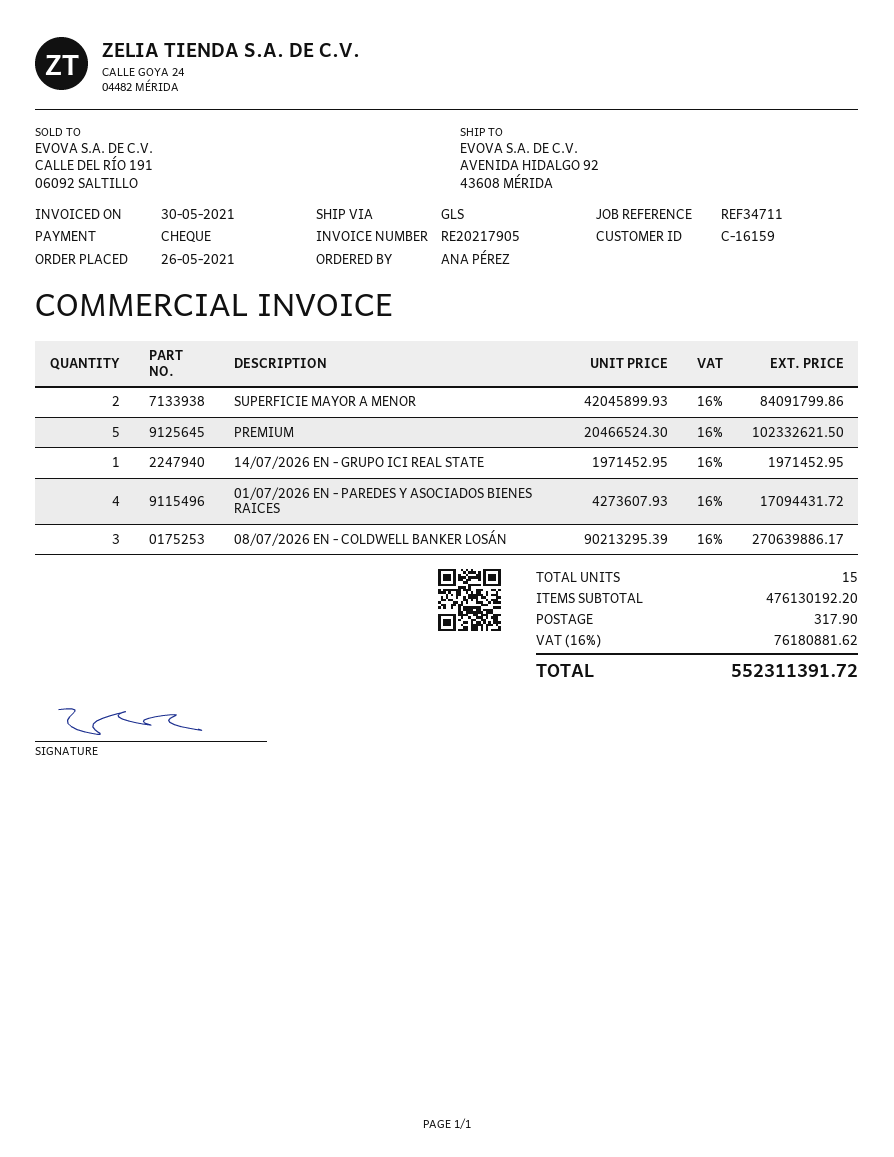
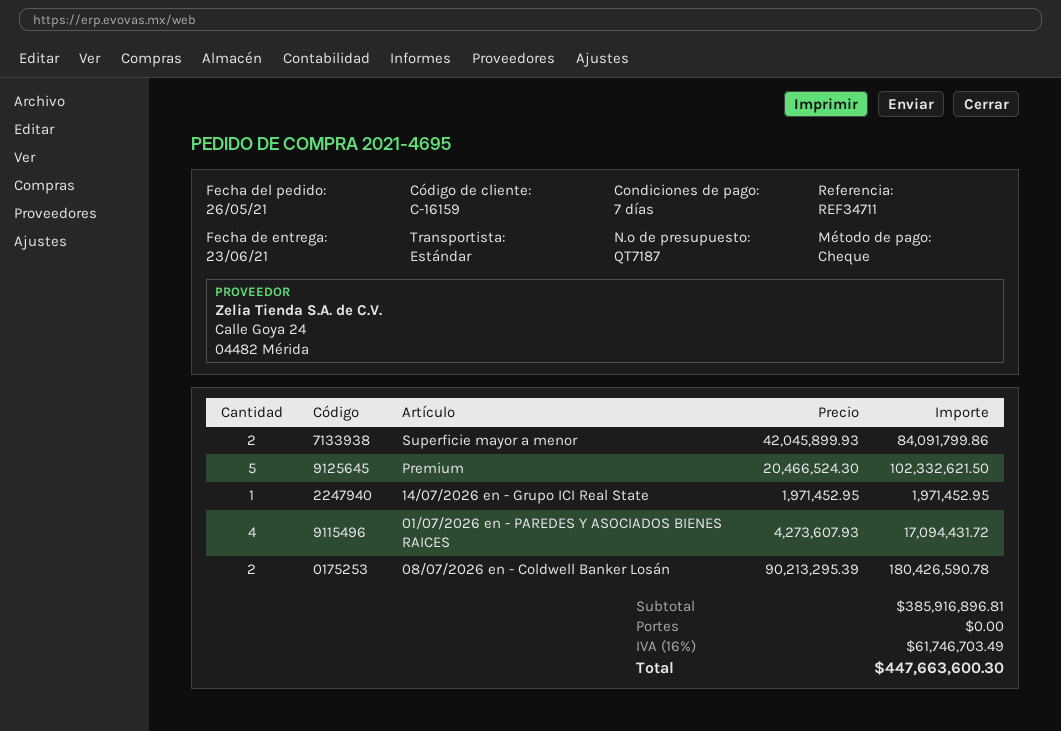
shipping method: GLS -> standard
08/07/2026 EN - COLDWELL BANKER LOSÁN: 3 x 90213295.39 = 270639886.17 -> 2 x 90213295.39 = 180426590.78
subtotal: 476130192.20 -> 385916896.81
shipping: 317.90 -> 0.00
tax: 16% = 76180881.62 -> 16% = 61746703.49
total: 552311391.72 -> 447663600.30

